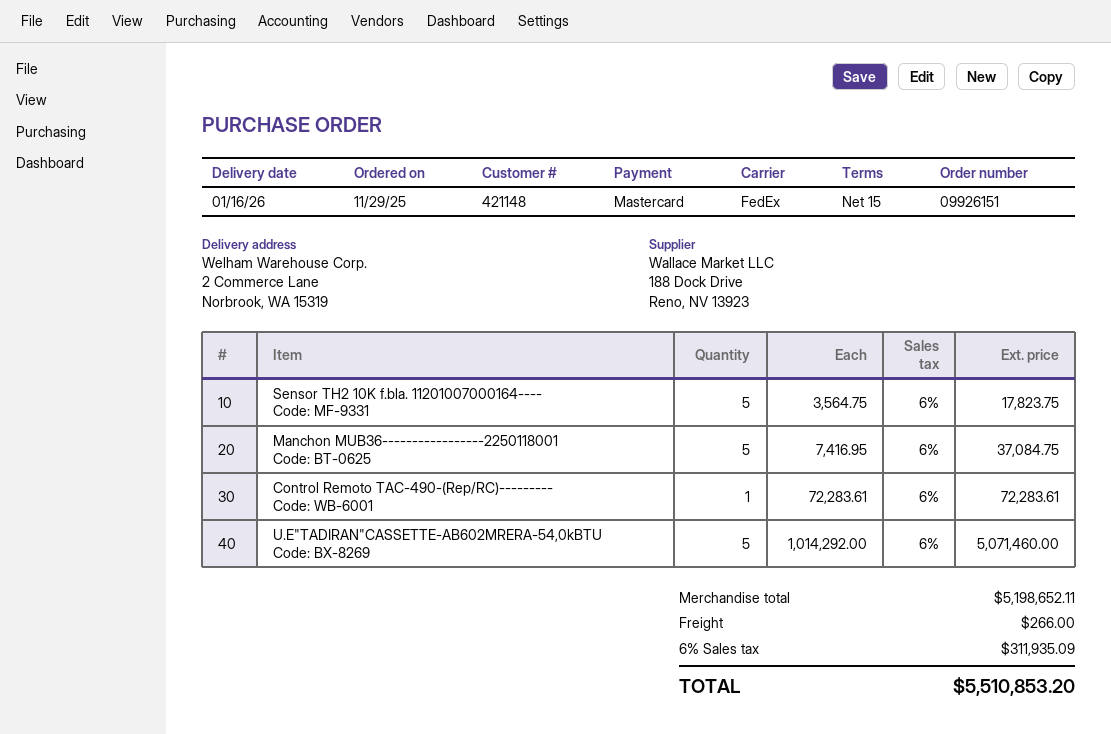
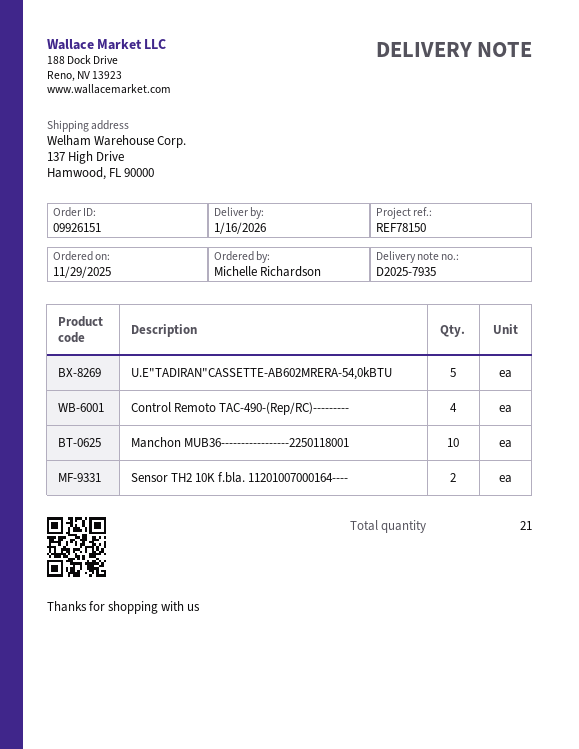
ship to: 2 Commerce Lane, Norbrook, WA 15319 -> 137 High Drive, Hamwood, FL 90000
Sensor TH2 10K f.bla. 11201007000164----: 5 -> 2
Manchon MUB36-----------------2250118001: 5 -> 10
Control Remoto TAC-490-(Rep/RC)---------: 1 -> 4

